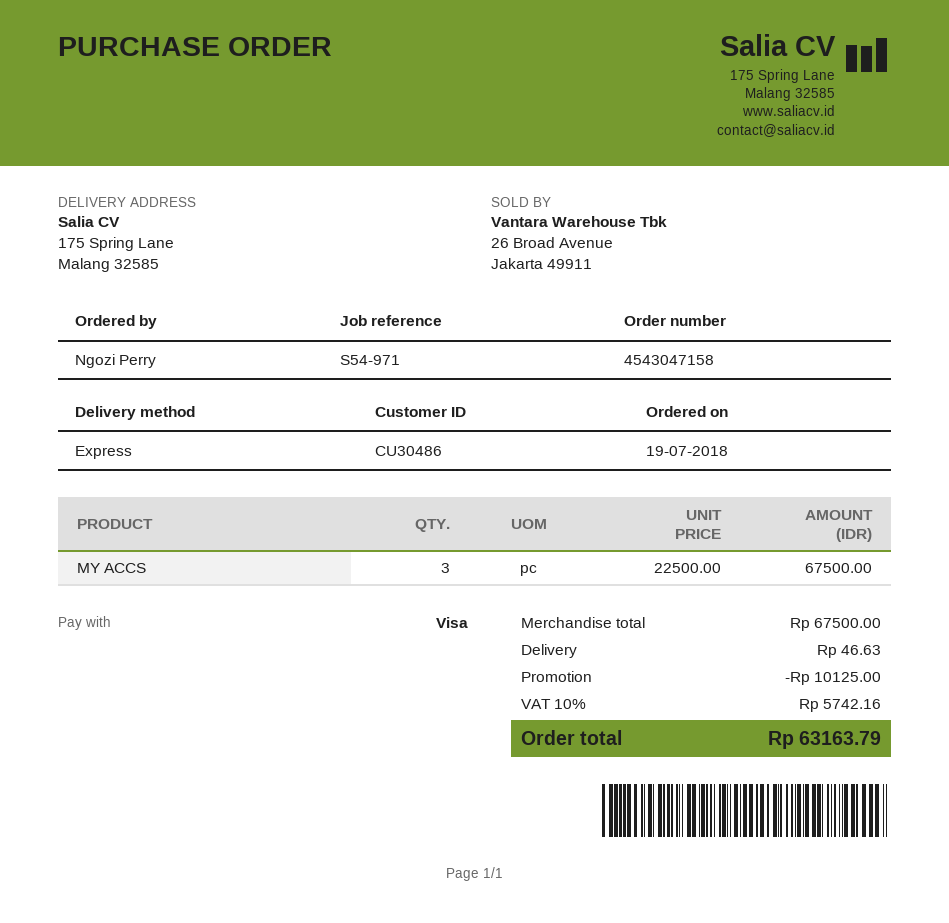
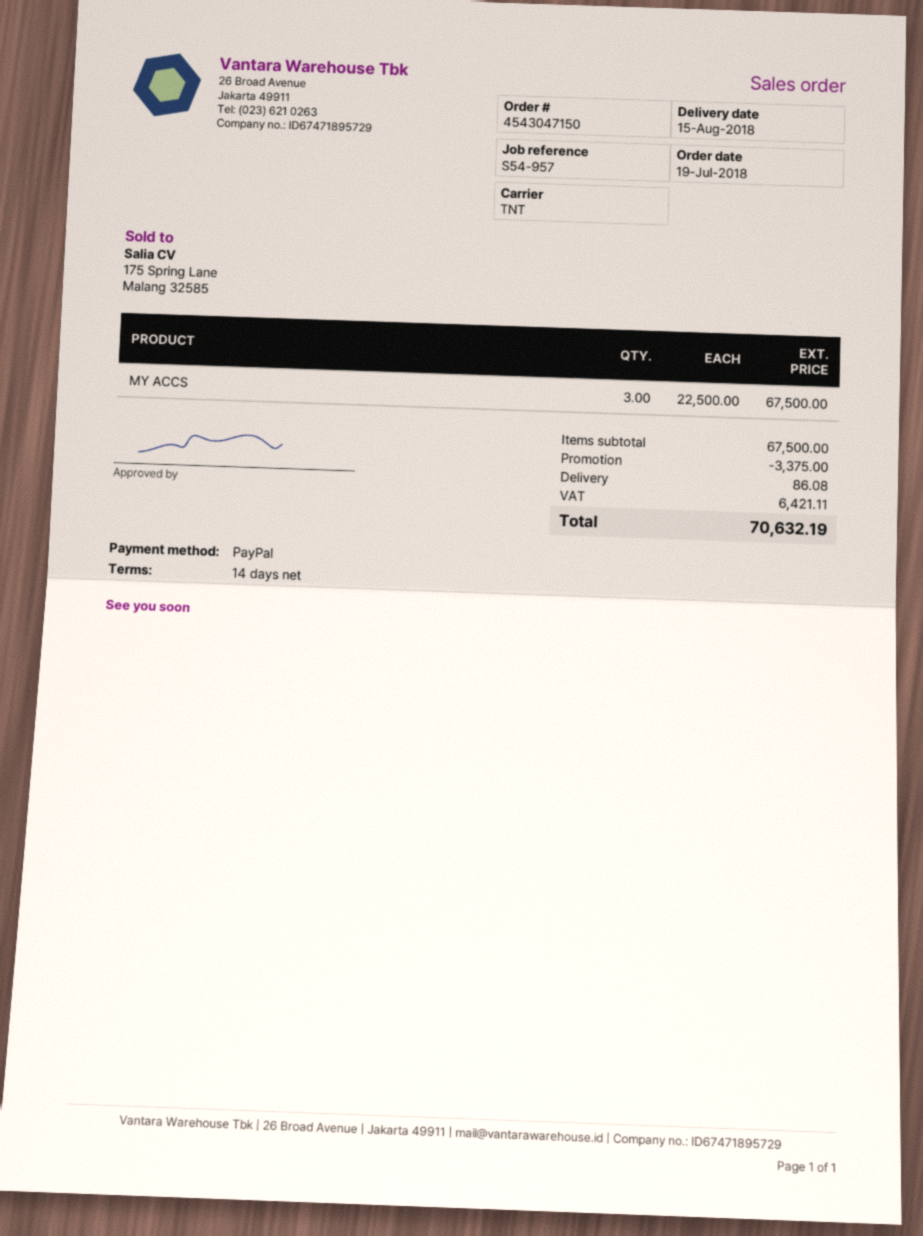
order number: 4543047158 -> 4543047150
reference: S54-971 -> S54-957
payment method: Visa -> PayPal
shipping method: express -> TNT
discount: 10125.00 -> 3375.00
shipping: 46.63 -> 86.08
tax: 5742.16 -> 6421.11
total: 63163.79 -> 70632.19

